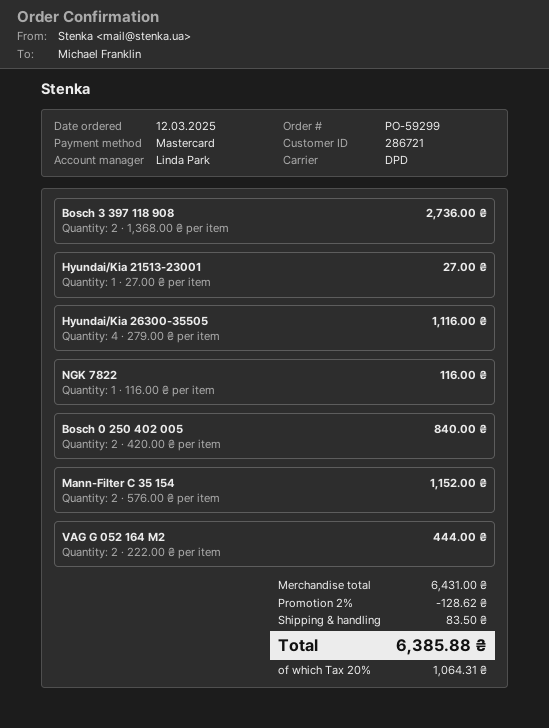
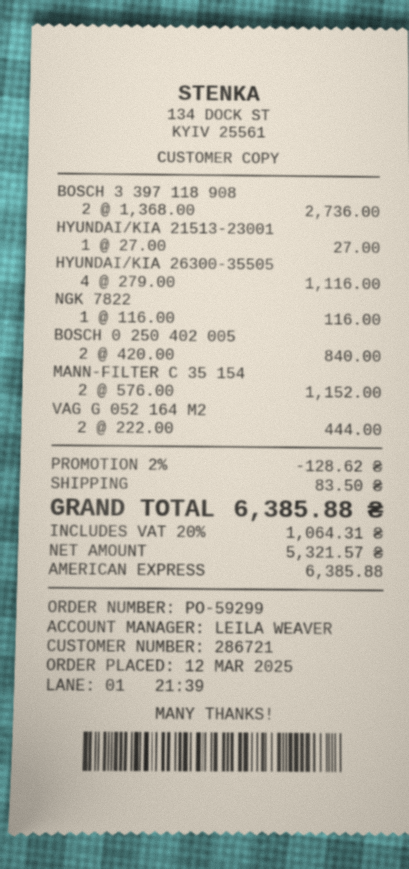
sales rep: Linda Park -> LEILA WEAVER
payment method: Mastercard -> American Express

